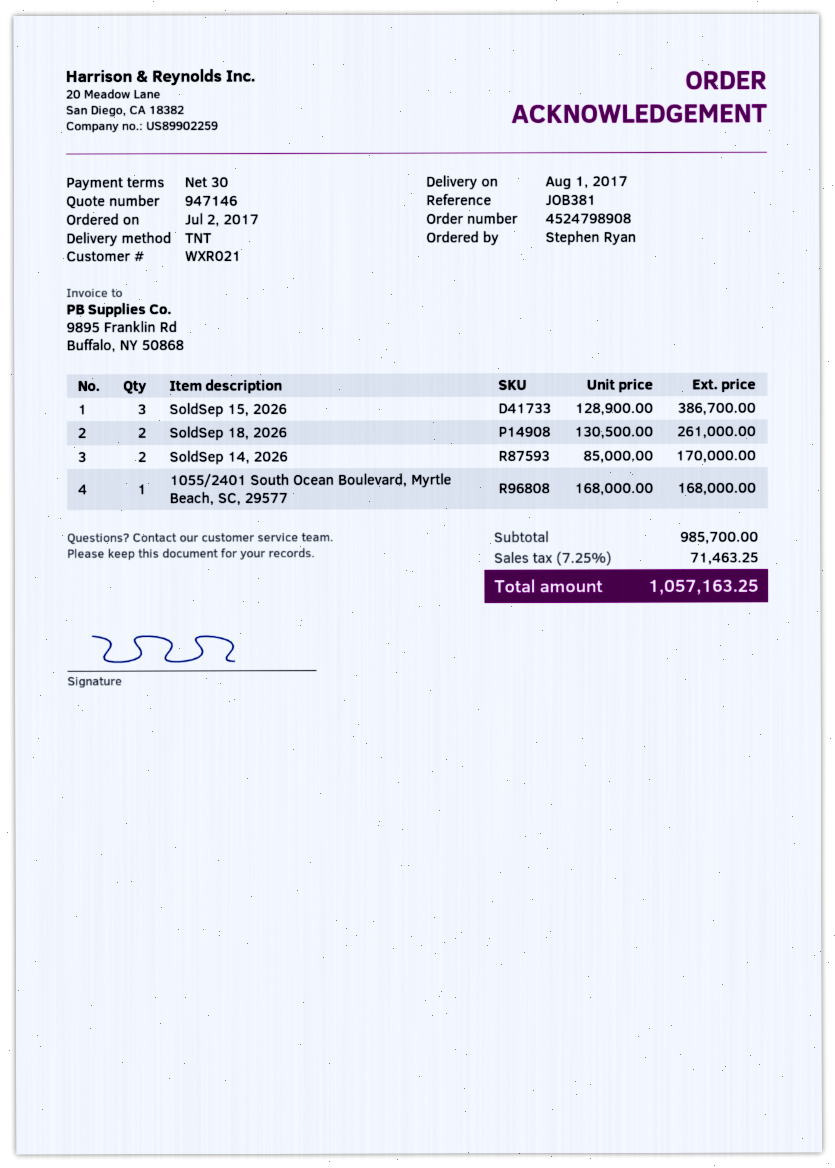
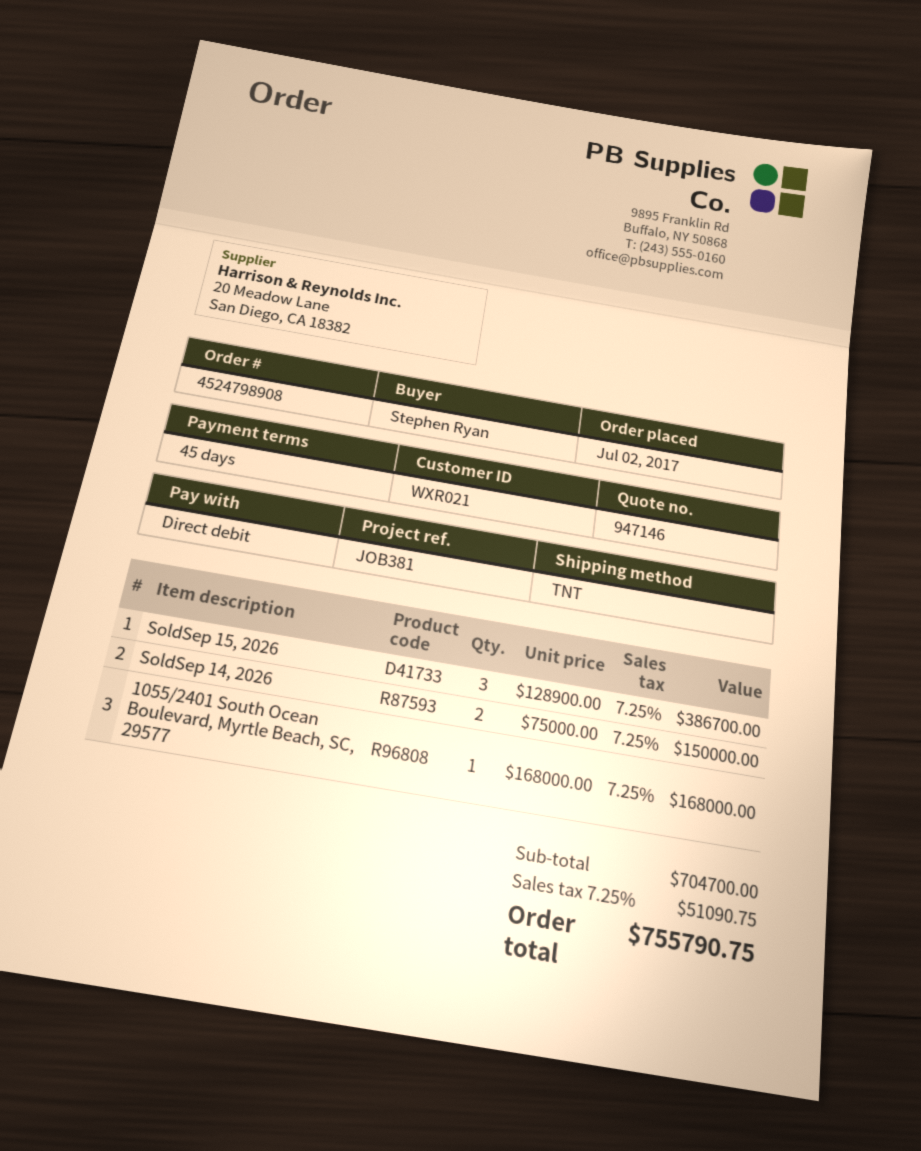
payment terms: 30 days -> 45 days
SoldSep 18, 2026: 2 x 130500.00 = 261000.00 -> none
SoldSep 14, 2026: 2 x 85000.00 = 170000.00 -> 2 x 75000.00 = 150000.00
subtotal: 985700.00 -> 704700.00
tax: 7.25% = 71463.25 -> 7.25% = 51090.75
total: 1057163.25 -> 755790.75

